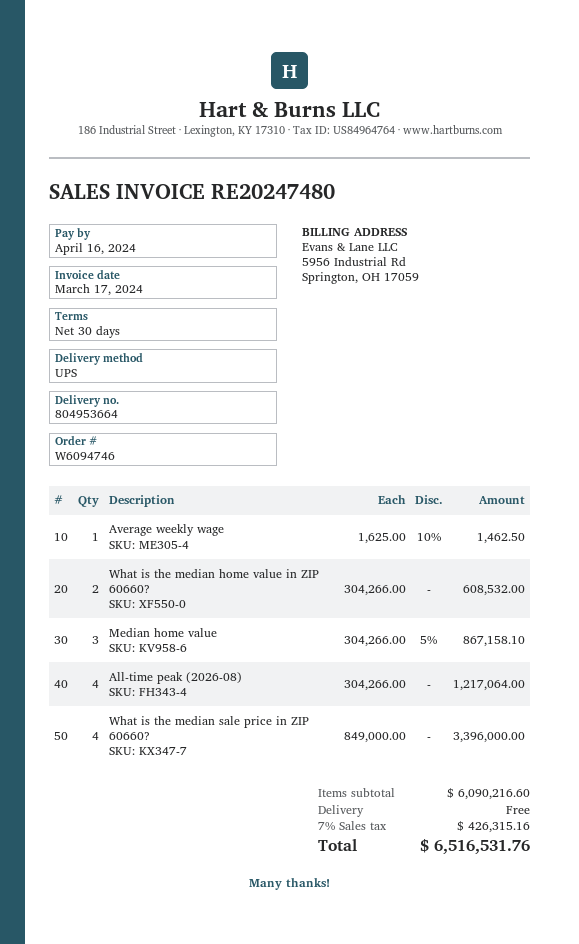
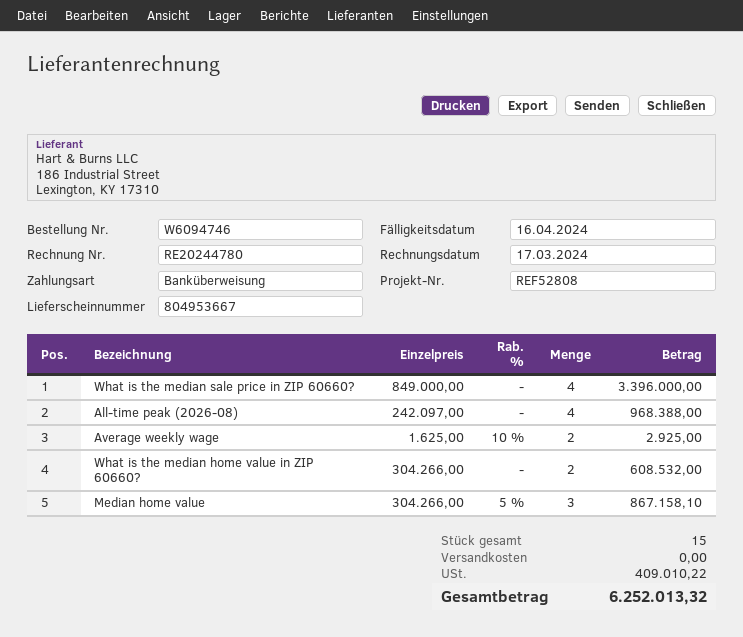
delivery note number: 804953664 -> 804953667
invoice number: RE20247480 -> RE20244780
Average weekly wage: 1 x 1625.00 - 10% = 1462.50 -> 2 x 1625.00 - 10% = 2925.00
All-time peak (2026-08): 4 x 304266.00 = 1217064.00 -> 4 x 242097.00 = 968388.00
tax: 426315.16 -> 409010.22
total: 6516531.76 -> 6252013.32

